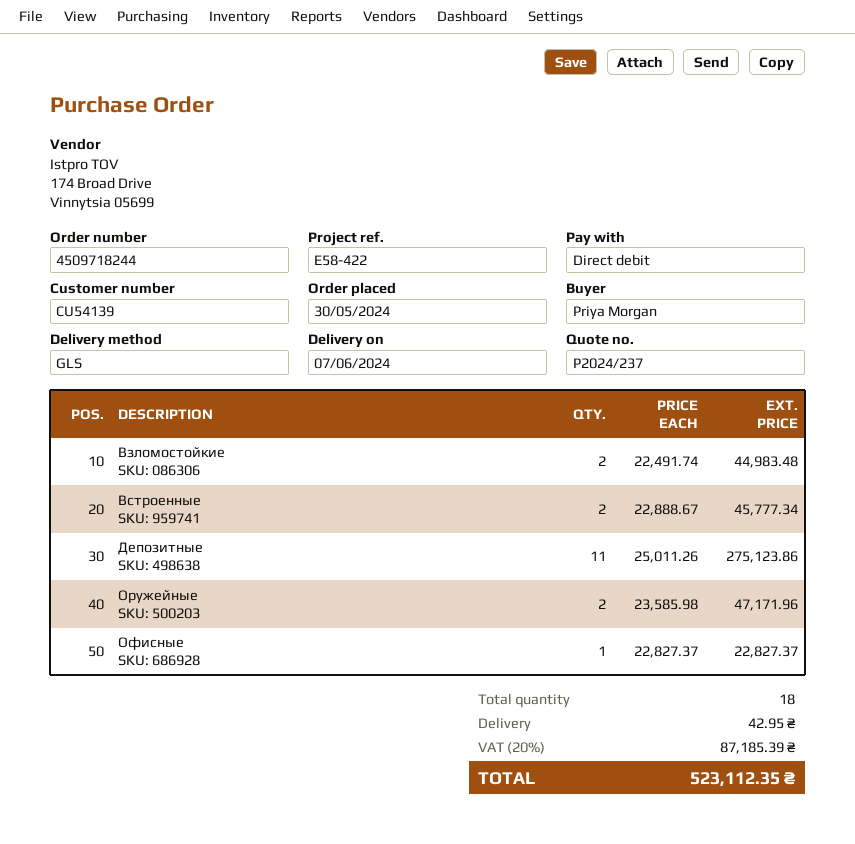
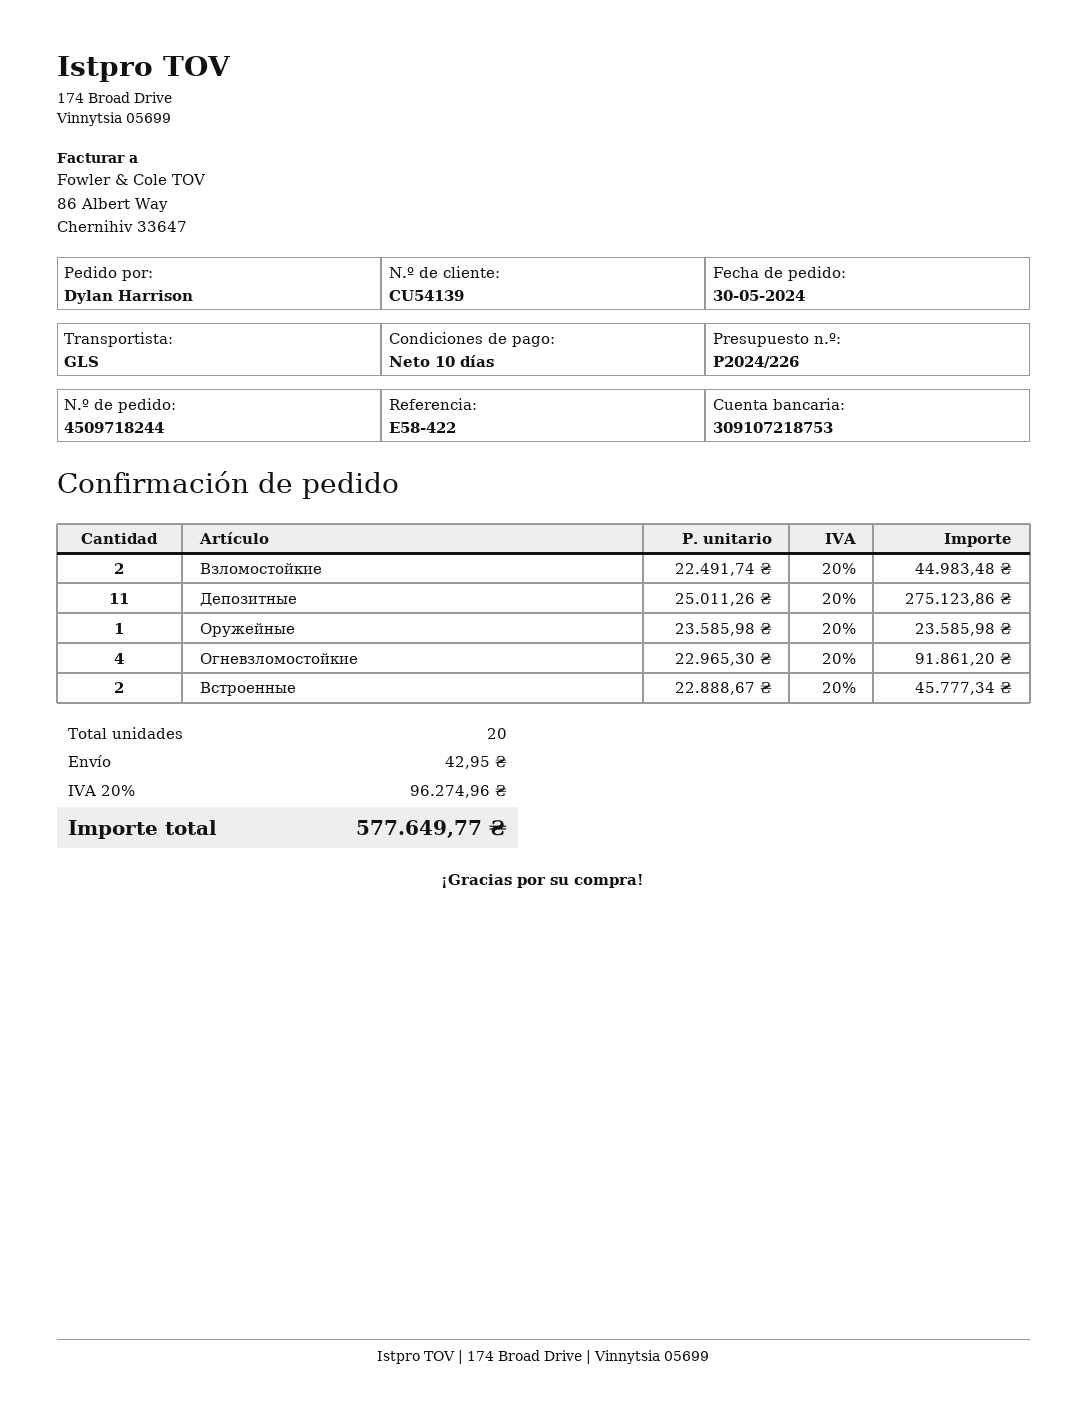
quote number: P2024/237 -> P2024/226
ordered by: Priya Morgan -> Dylan Harrison
Оружейные: 2 x 23585.98 = 47171.96 -> 1 x 23585.98 = 23585.98
Офисные: 1 x 22827.37 = 22827.37 -> none
Огневзломостойкие: none -> 4 x 22965.30 = 91861.20
total quantity: 18 -> 20
tax: 20% = 87185.39 -> 20% = 96274.96
total: 523112.35 -> 577649.77

